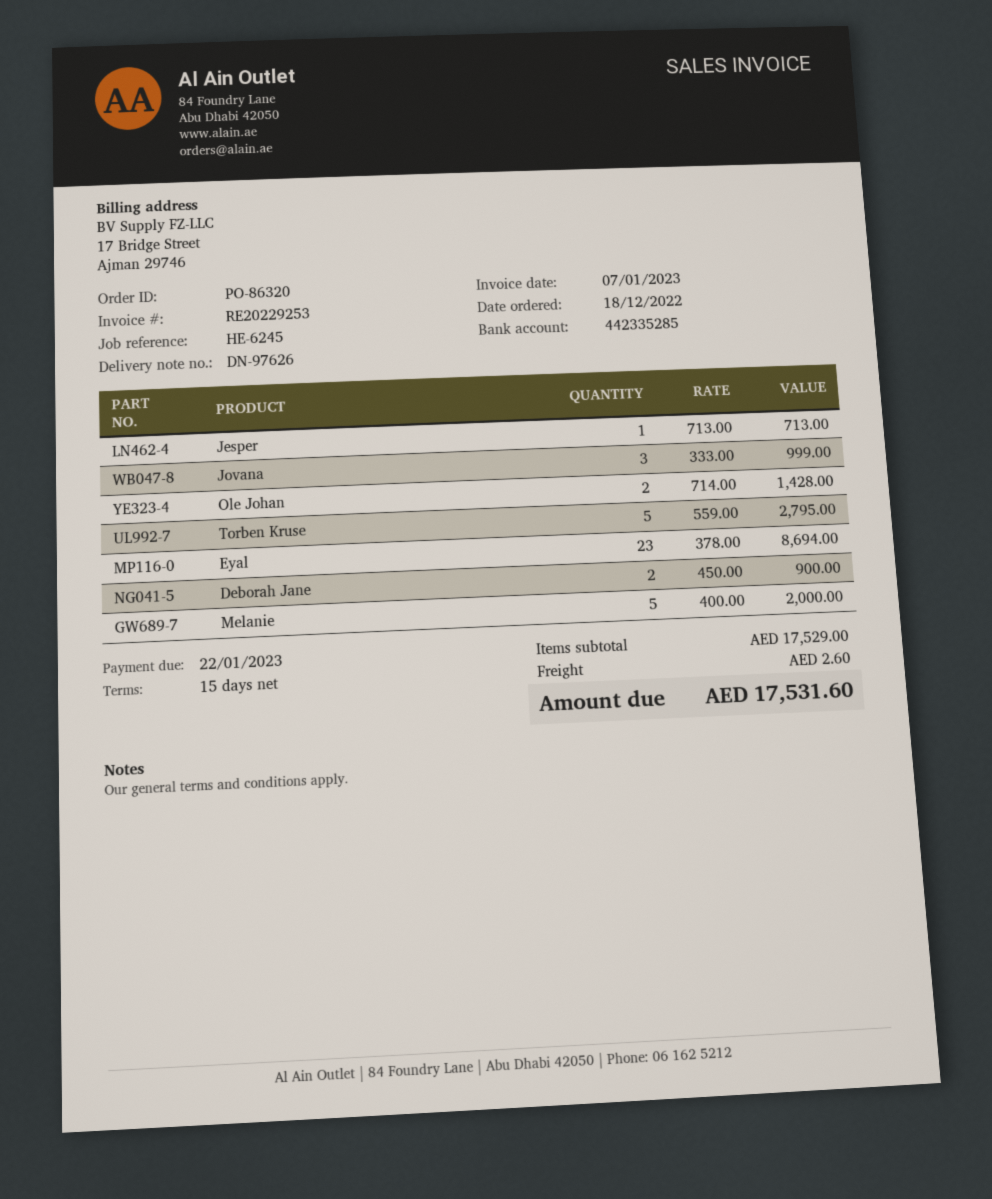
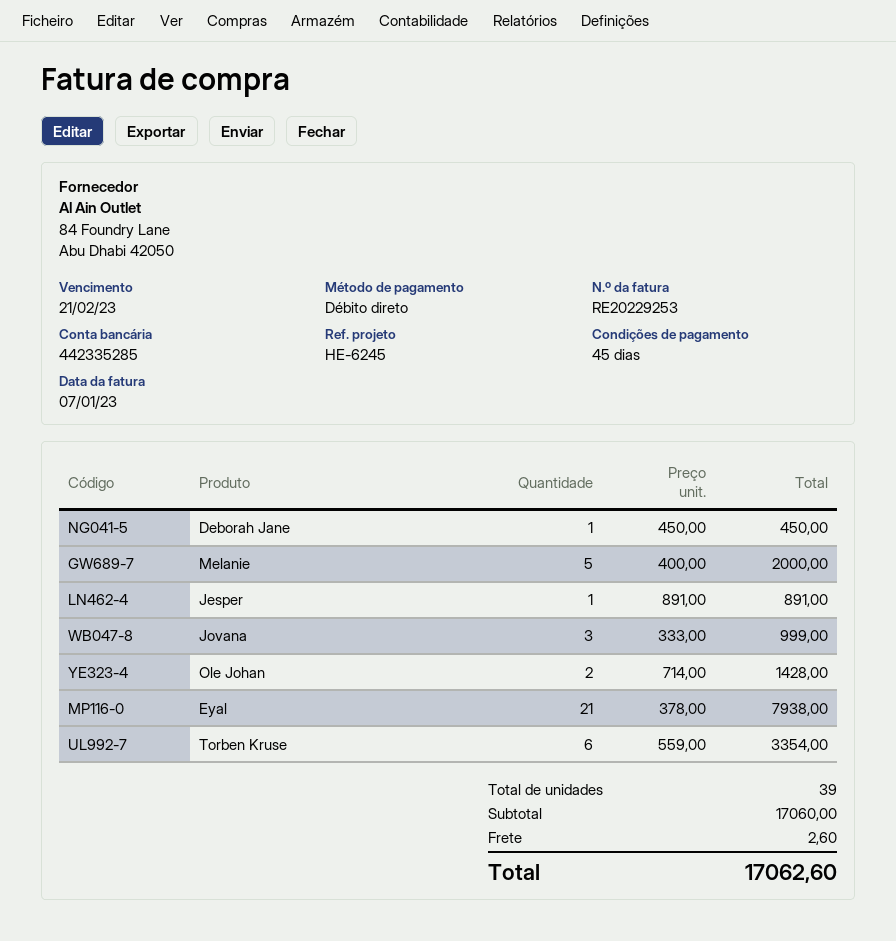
payment terms: 15 days -> 45 days
due date: 2023-01-22 -> 2023-02-21
Jesper: 1 x 713.00 = 713.00 -> 1 x 891.00 = 891.00
Torben Kruse: 5 x 559.00 = 2795.00 -> 6 x 559.00 = 3354.00
Eyal: 23 x 378.00 = 8694.00 -> 21 x 378.00 = 7938.00
Deborah Jane: 2 x 450.00 = 900.00 -> 1 x 450.00 = 450.00
subtotal: 17529.00 -> 17060.00
total: 17531.60 -> 17062.60

